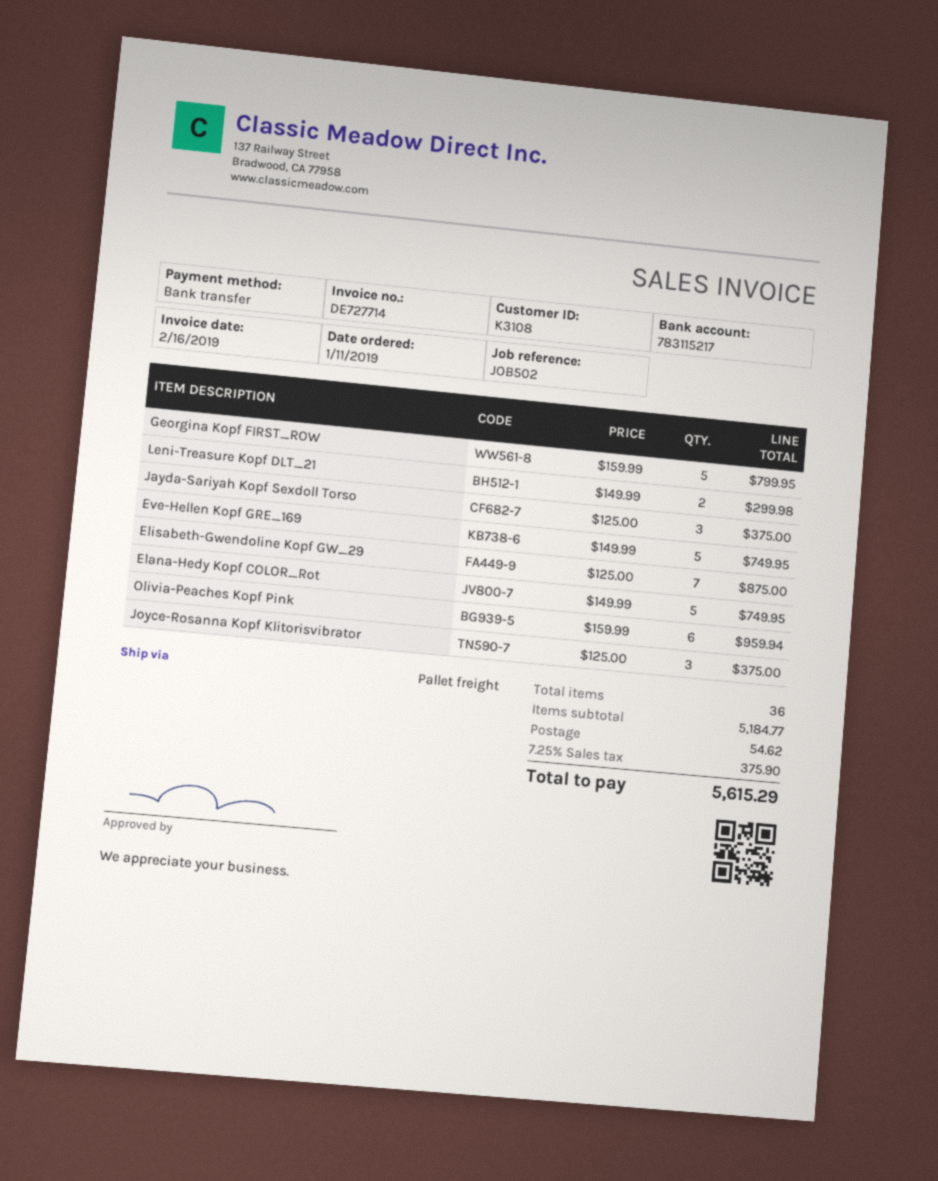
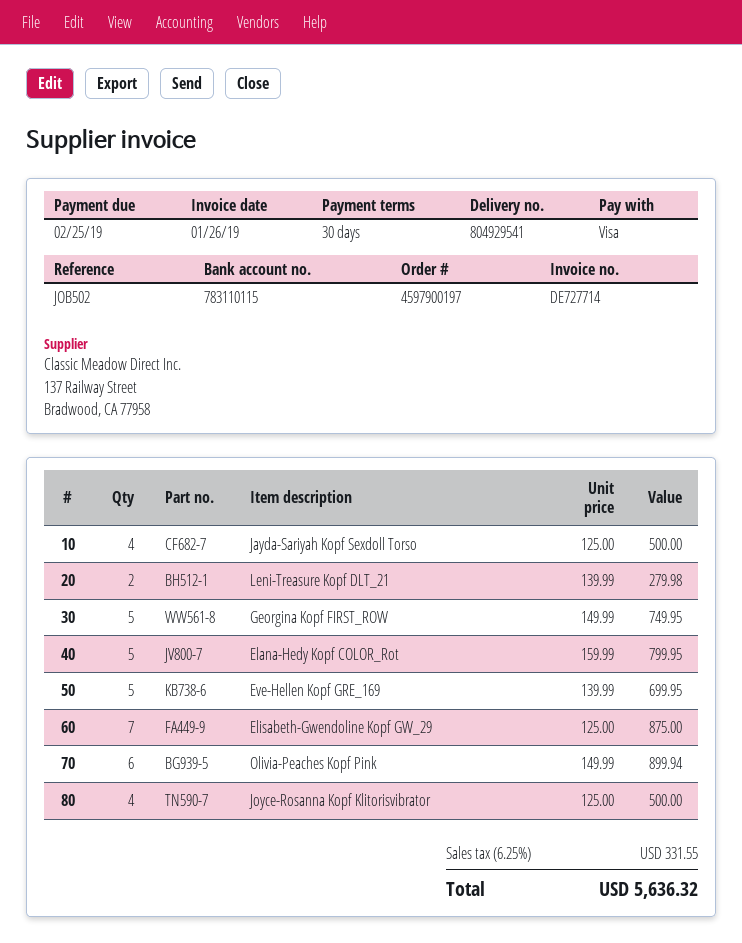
invoice date: 2019-02-16 -> 2019-01-26
payment method: bank transfer -> Visa
bank account: 783115217 -> 783110115
Georgina Kopf FIRST_ROW: 5 x 159.99 = 799.95 -> 5 x 149.99 = 749.95
Leni-Treasure Kopf DLT_21: 2 x 149.99 = 299.98 -> 2 x 139.99 = 279.98
Jayda-Sariyah Kopf Sexdoll Torso: 3 x 125.00 = 375.00 -> 4 x 125.00 = 500.00
Eve-Hellen Kopf GRE_169: 5 x 149.99 = 749.95 -> 5 x 139.99 = 699.95
Elana-Hedy Kopf COLOR_Rot: 5 x 149.99 = 749.95 -> 5 x 159.99 = 799.95
Olivia-Peaches Kopf Pink: 6 x 159.99 = 959.94 -> 6 x 149.99 = 899.94
Joyce-Rosanna Kopf Klitorisvibrator: 3 x 125.00 = 375.00 -> 4 x 125.00 = 500.00
shipping: 54.62 -> none
tax: 7.25% = 375.90 -> 6.25% = 331.55
total: 5615.29 -> 5636.32

